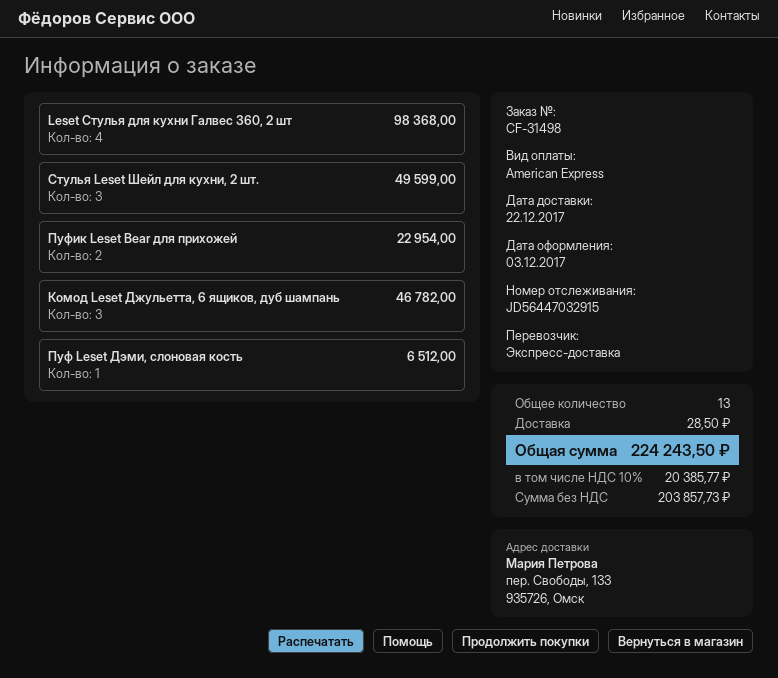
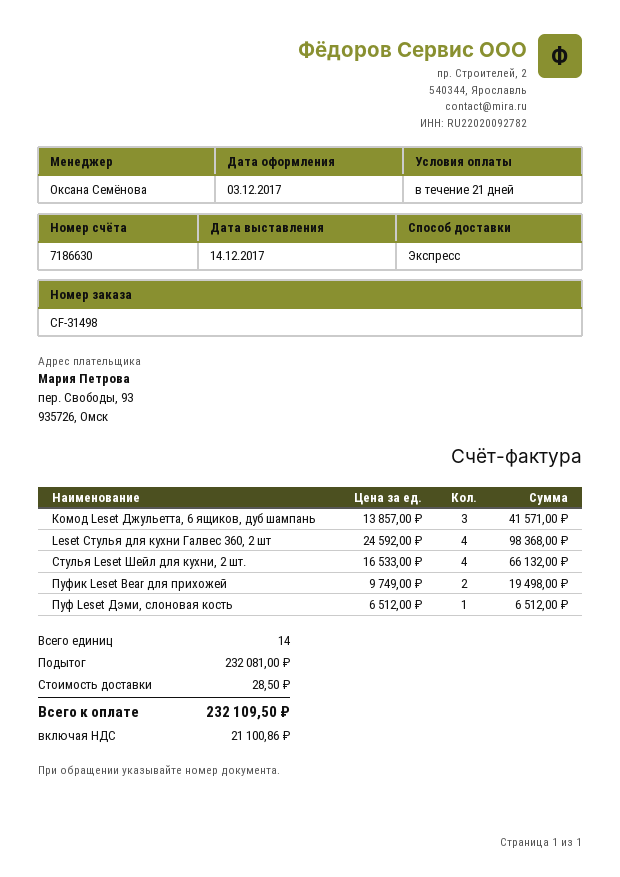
Стулья Leset Шейл для кухни, 2 шт.: 3 for 49599.00 -> 4 for 66132.00
Пуфик Leset Bear для прихожей: 2 for 22954.00 -> 2 for 19498.00
Комод Leset Джульетта, 6 ящиков, дуб шампань: 3 for 46782.00 -> 3 for 41571.00
total quantity: 13 -> 14
tax: 20385.77 -> 21100.86
total: 224243.50 -> 232109.50

